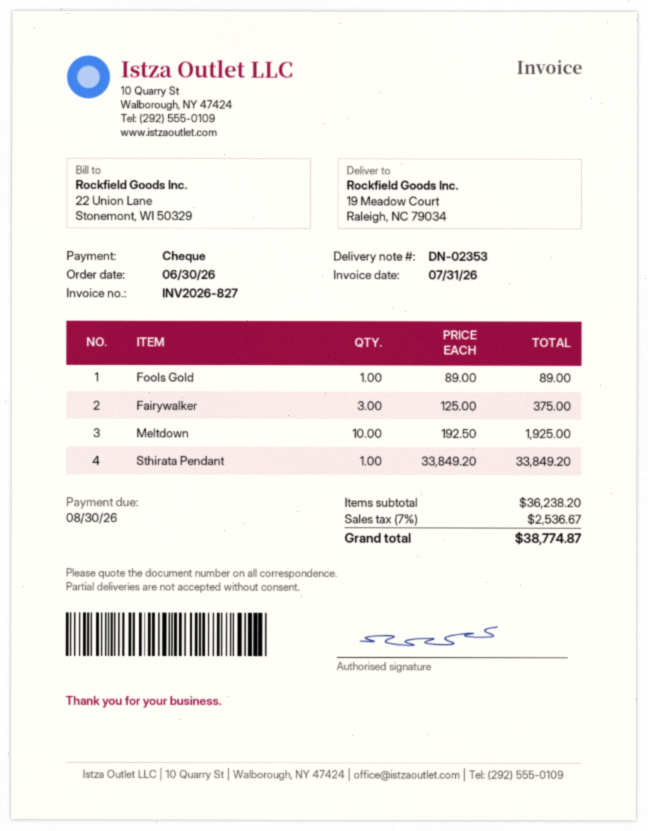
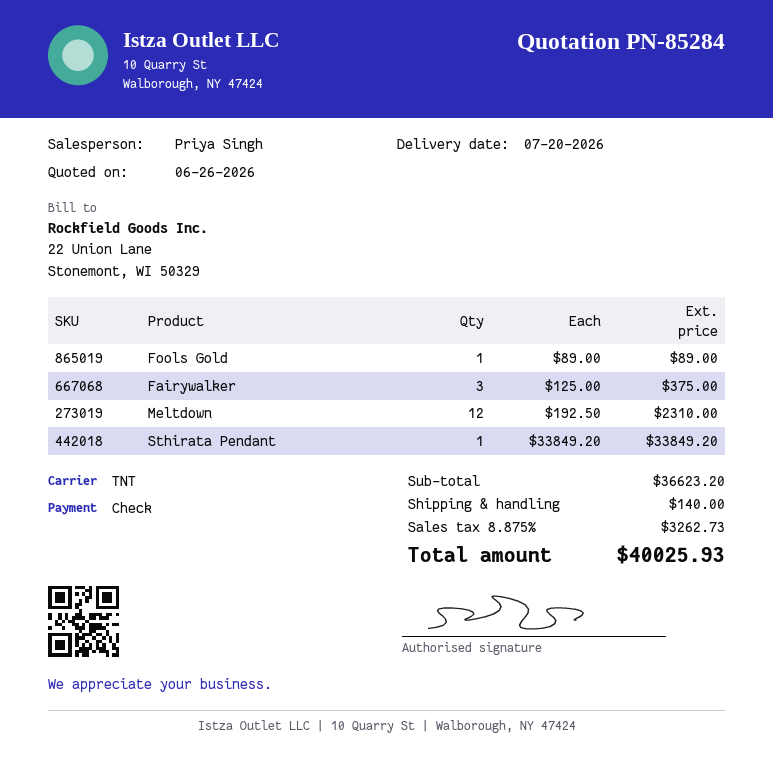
Meltdown: 10 x 192.50 = 1925.00 -> 12 x 192.50 = 2310.00
subtotal: 36238.20 -> 36623.20
shipping: none -> 140.00
tax: 7% = 2536.67 -> 8.875% = 3262.73
total: 38774.87 -> 40025.93

